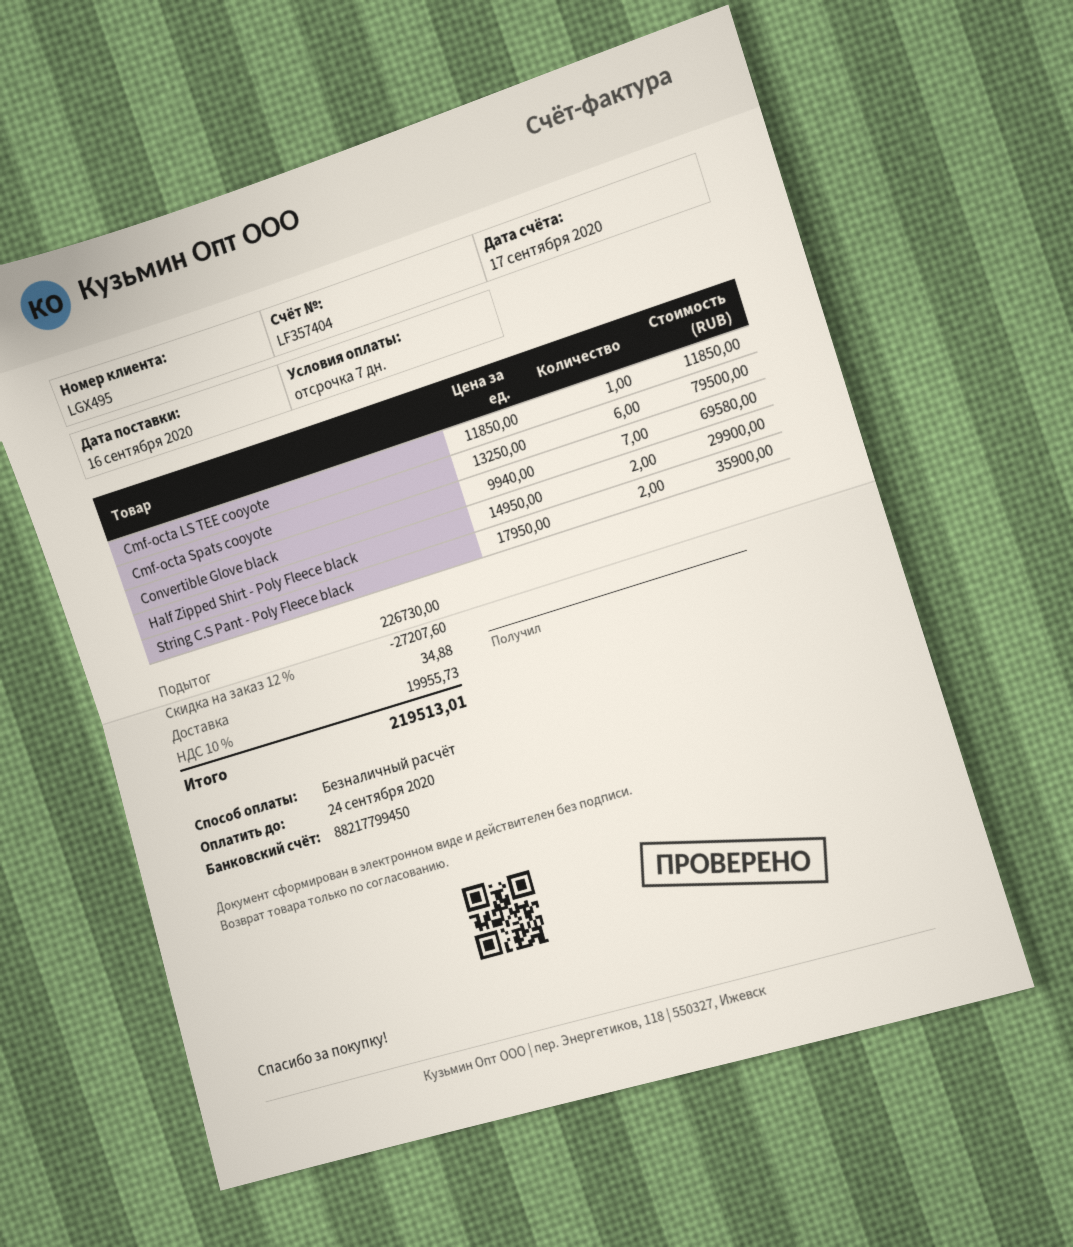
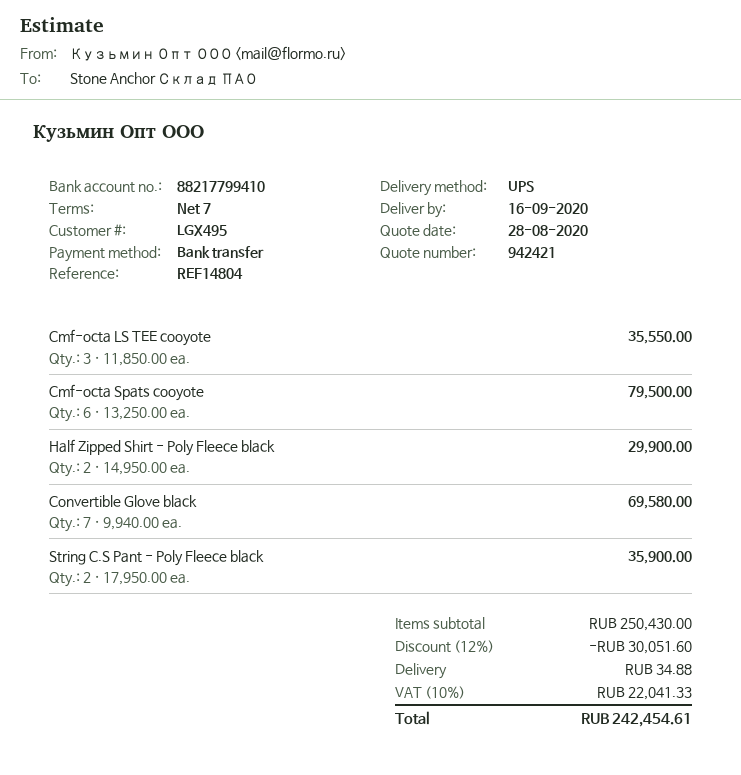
bank account: 88217799450 -> 88217799410
Cmf-octa LS TEE cooyote: 1 x 11850.00 = 11850.00 -> 3 x 11850.00 = 35550.00
subtotal: 226730.00 -> 250430.00
discount: 12% = 27207.60 -> 12% = 30051.60
tax: 10% = 19955.73 -> 10% = 22041.33
total: 219513.01 -> 242454.61

